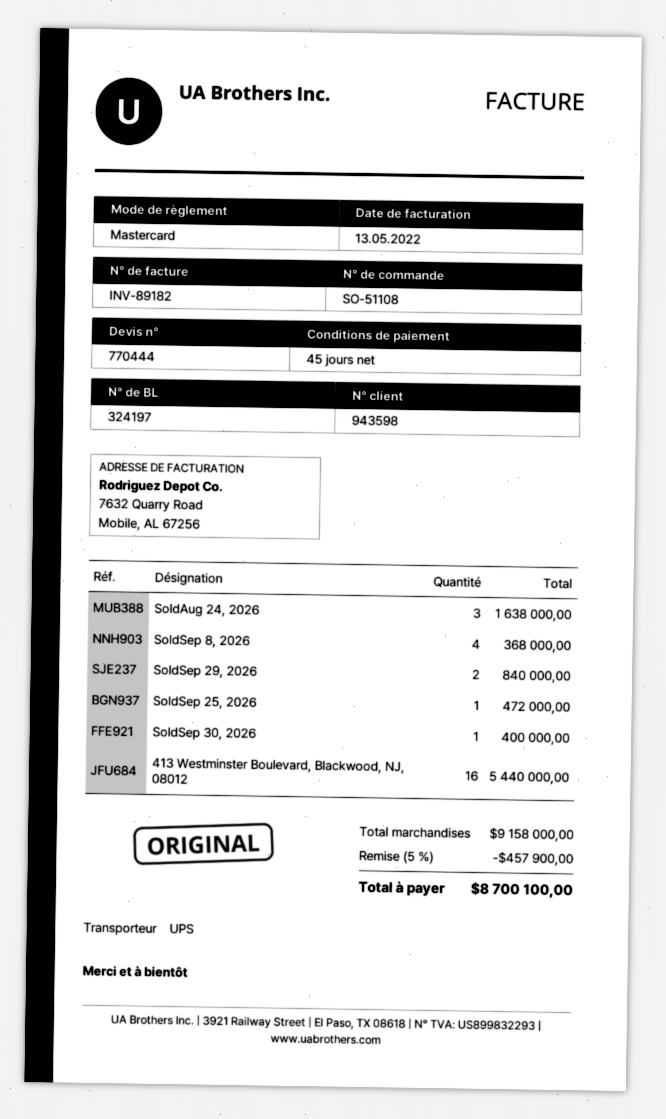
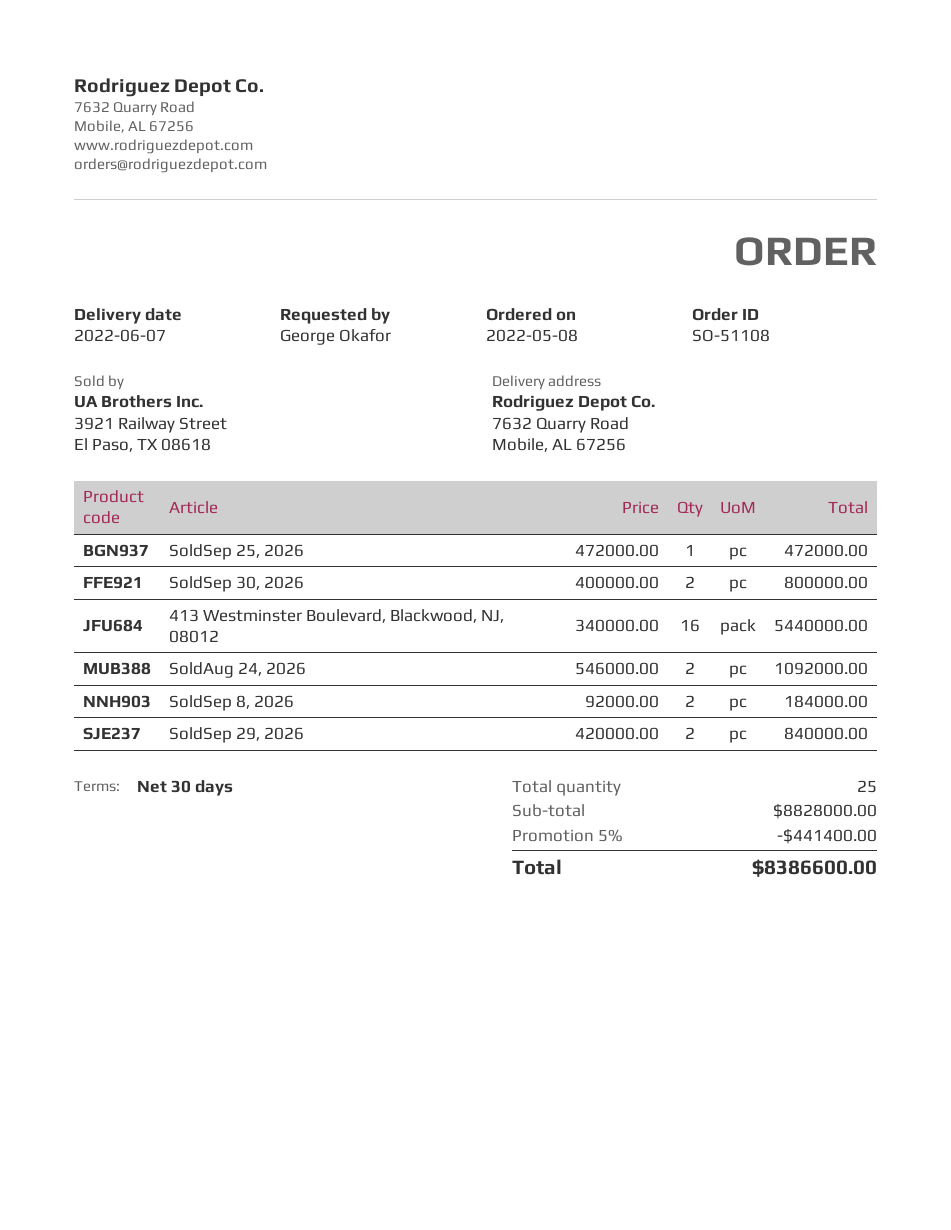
payment terms: 45 days -> 30 days
SoldAug 24, 2026: 3 for 1638000.00 -> 2 for 1092000.00
SoldSep 8, 2026: 4 for 368000.00 -> 2 for 184000.00
SoldSep 30, 2026: 1 for 400000.00 -> 2 for 800000.00
subtotal: 9158000.00 -> 8828000.00
discount: 5% = 457900.00 -> 5% = 441400.00
total: 8700100.00 -> 8386600.00

